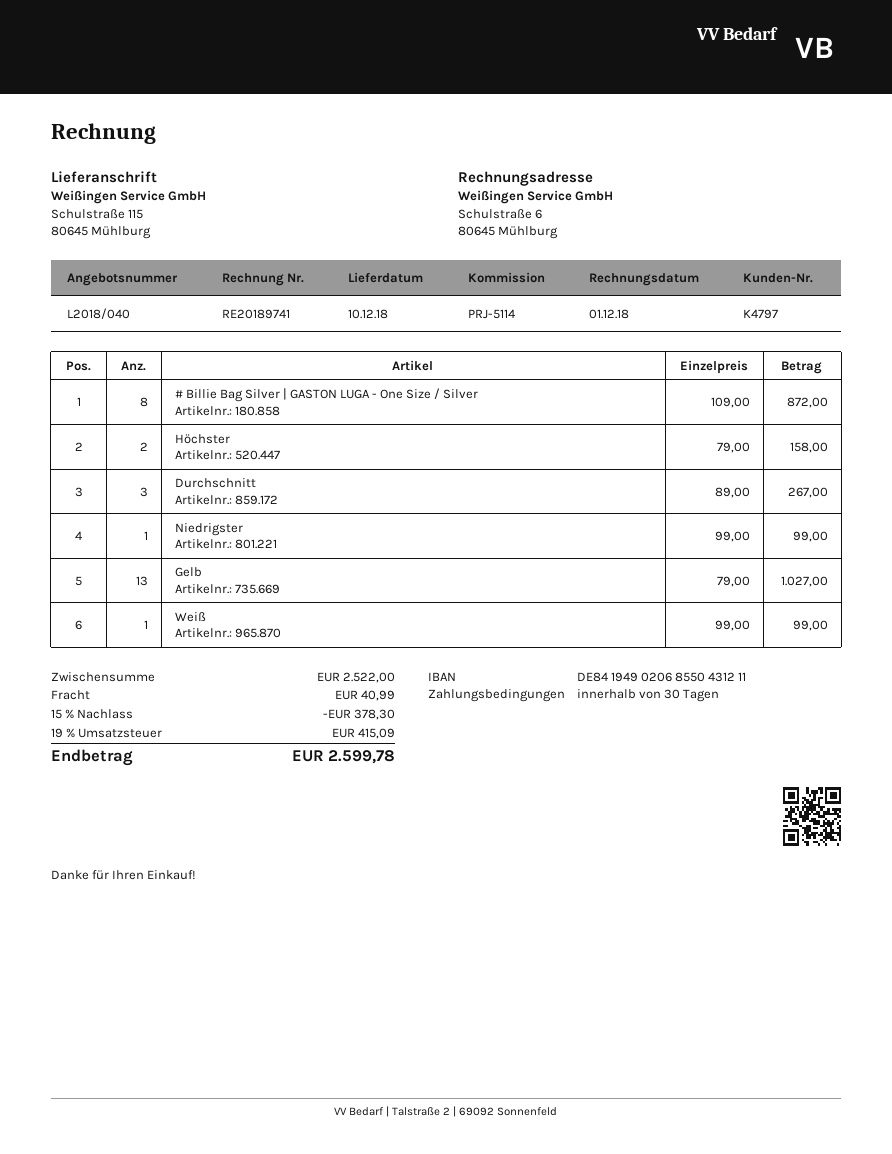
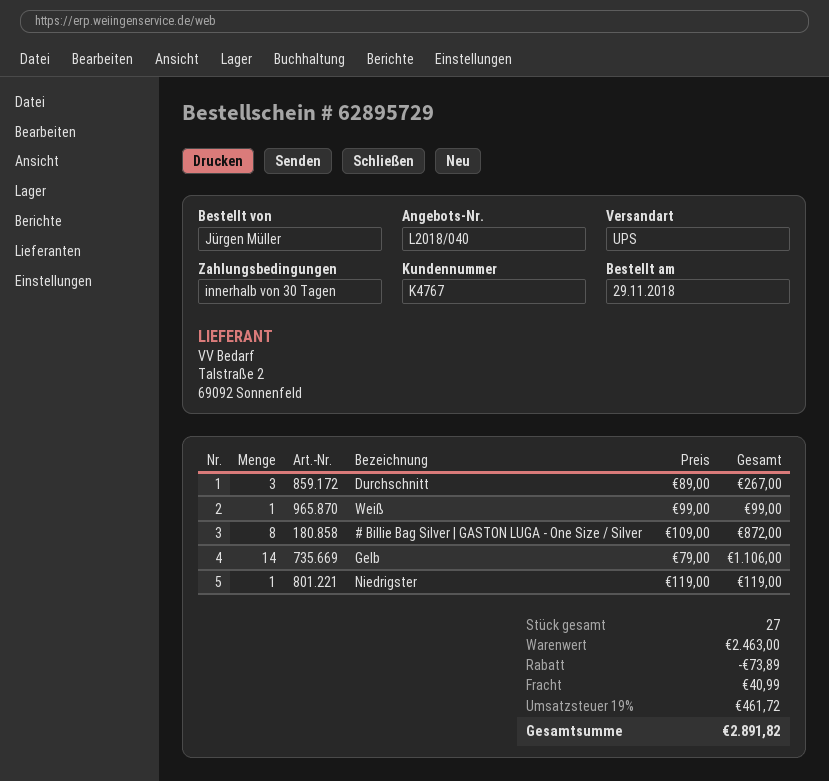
customer number: K4797 -> K4767
Höchster: 2 x 79.00 = 158.00 -> none
Niedrigster: 1 x 99.00 = 99.00 -> 1 x 119.00 = 119.00
Gelb: 13 x 79.00 = 1027.00 -> 14 x 79.00 = 1106.00
subtotal: 2522.00 -> 2463.00
discount: 378.30 -> 73.89
tax: 19% = 415.09 -> 19% = 461.72
total: 2599.78 -> 2891.82

